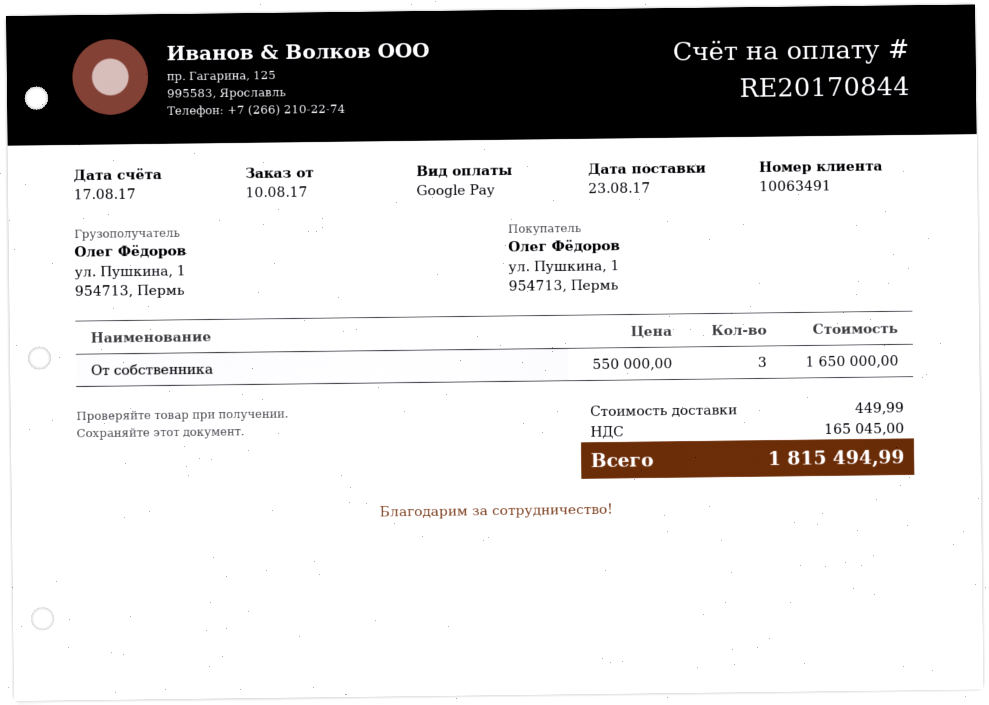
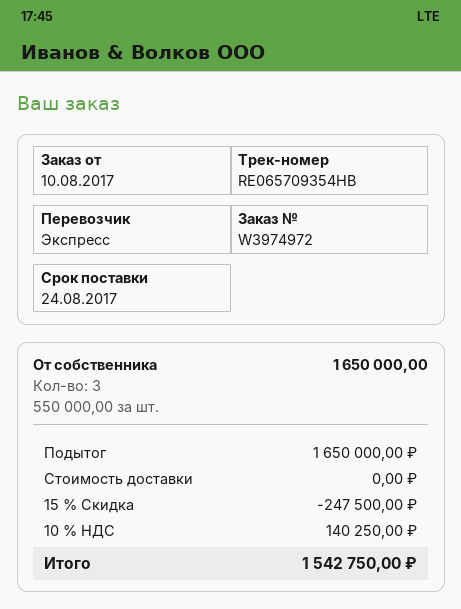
delivery date: 2017-08-23 -> 2017-08-24
discount: none -> 15% = 247500.00
shipping: 449.99 -> 0.00
tax: 165045.00 -> 140250.00
total: 1815494.99 -> 1542750.00

